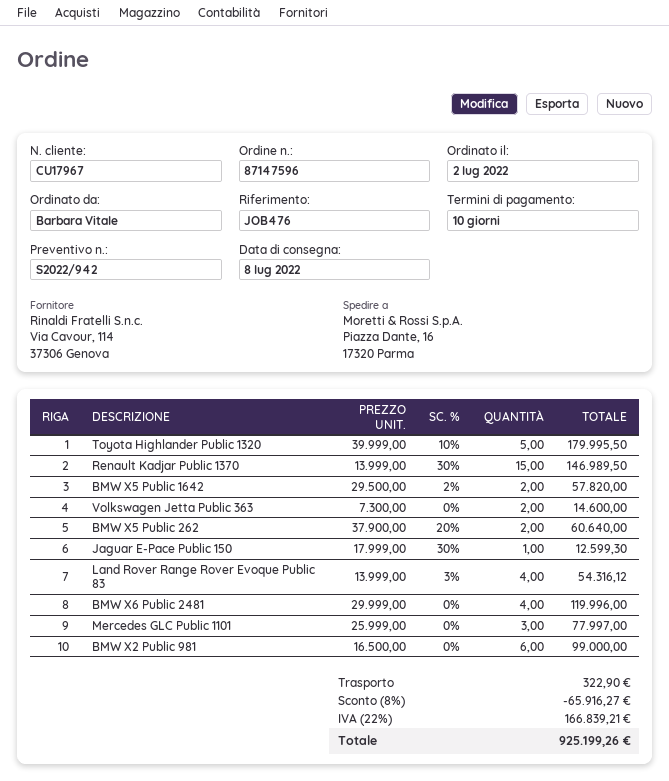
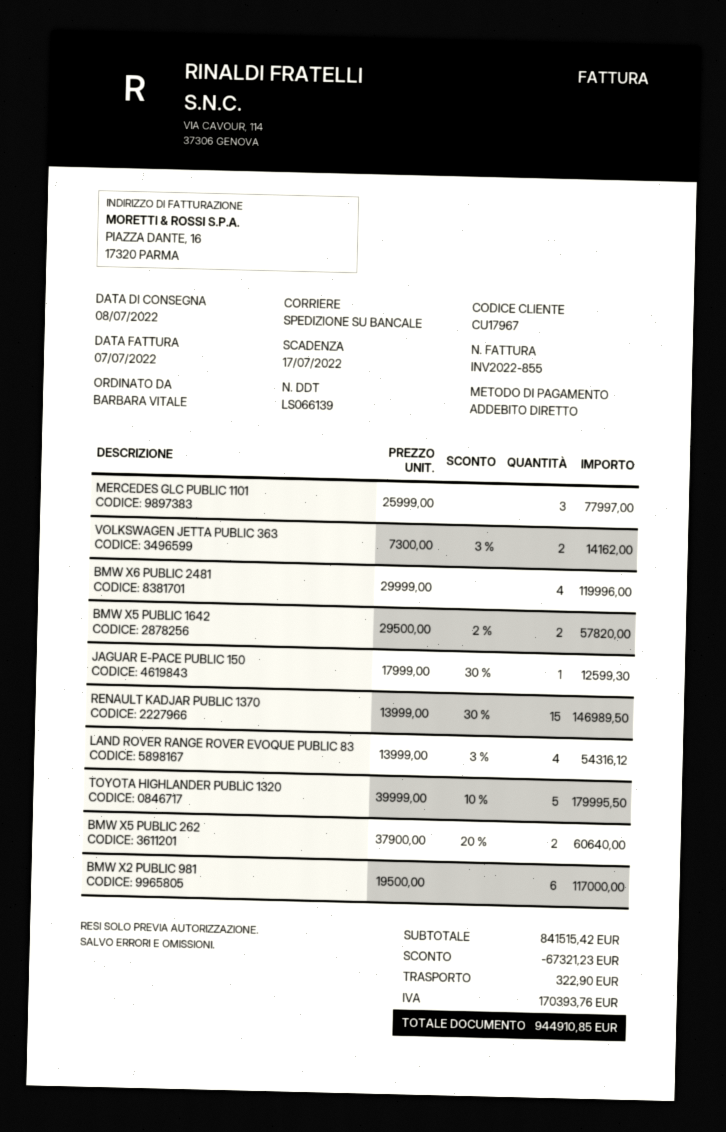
Volkswagen Jetta Public 363: 2 x 7300.00 = 14600.00 -> 2 x 7300.00 - 3% = 14162.00
BMW X2 Public 981: 6 x 16500.00 = 99000.00 -> 6 x 19500.00 = 117000.00
discount: 65916.27 -> 67321.23
tax: 166839.21 -> 170393.76
total: 925199.26 -> 944910.85

